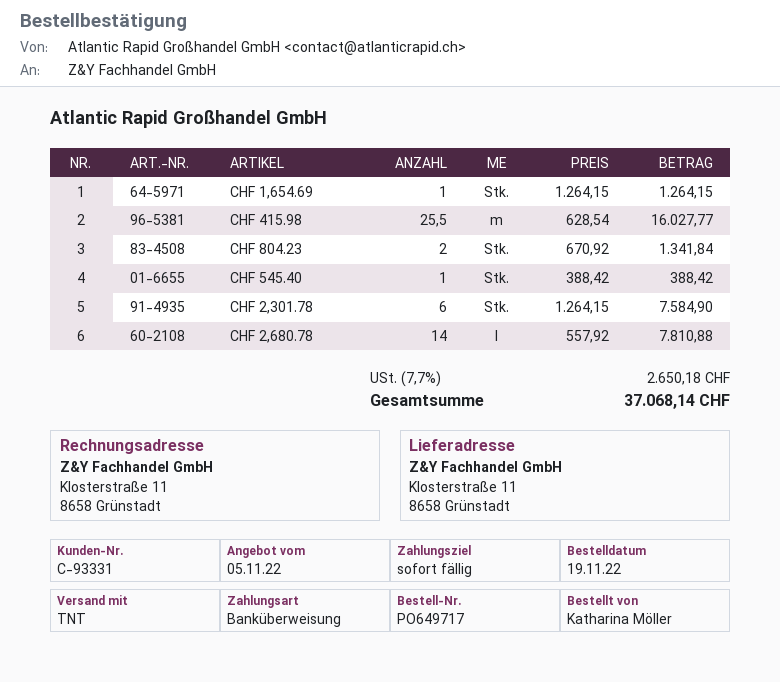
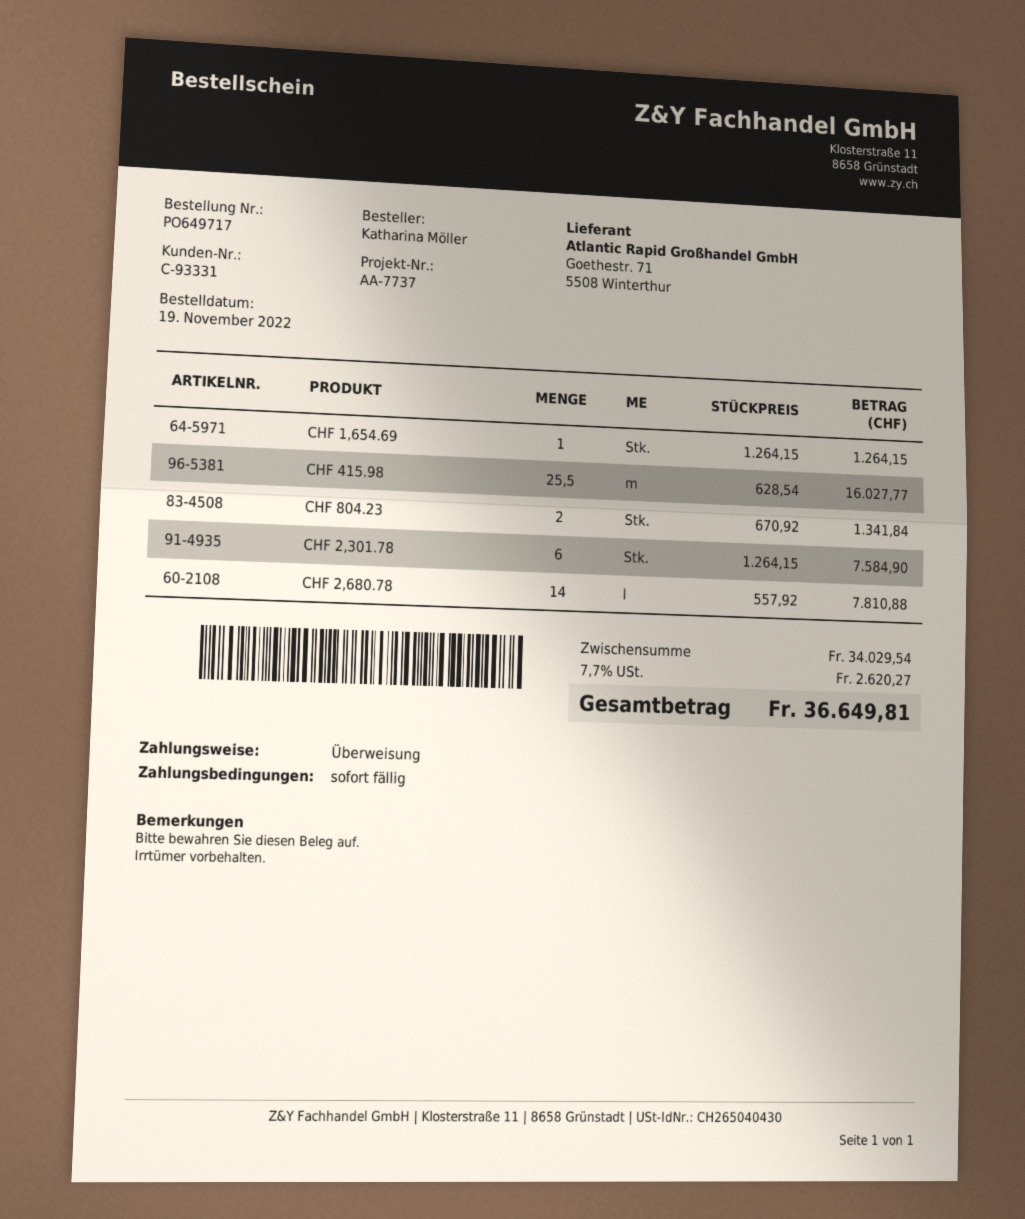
CHF 545.40: 1 x 388.42 = 388.42 -> none
tax: 7.7% = 2650.18 -> 7.7% = 2620.27
total: 37068.14 -> 36649.81

